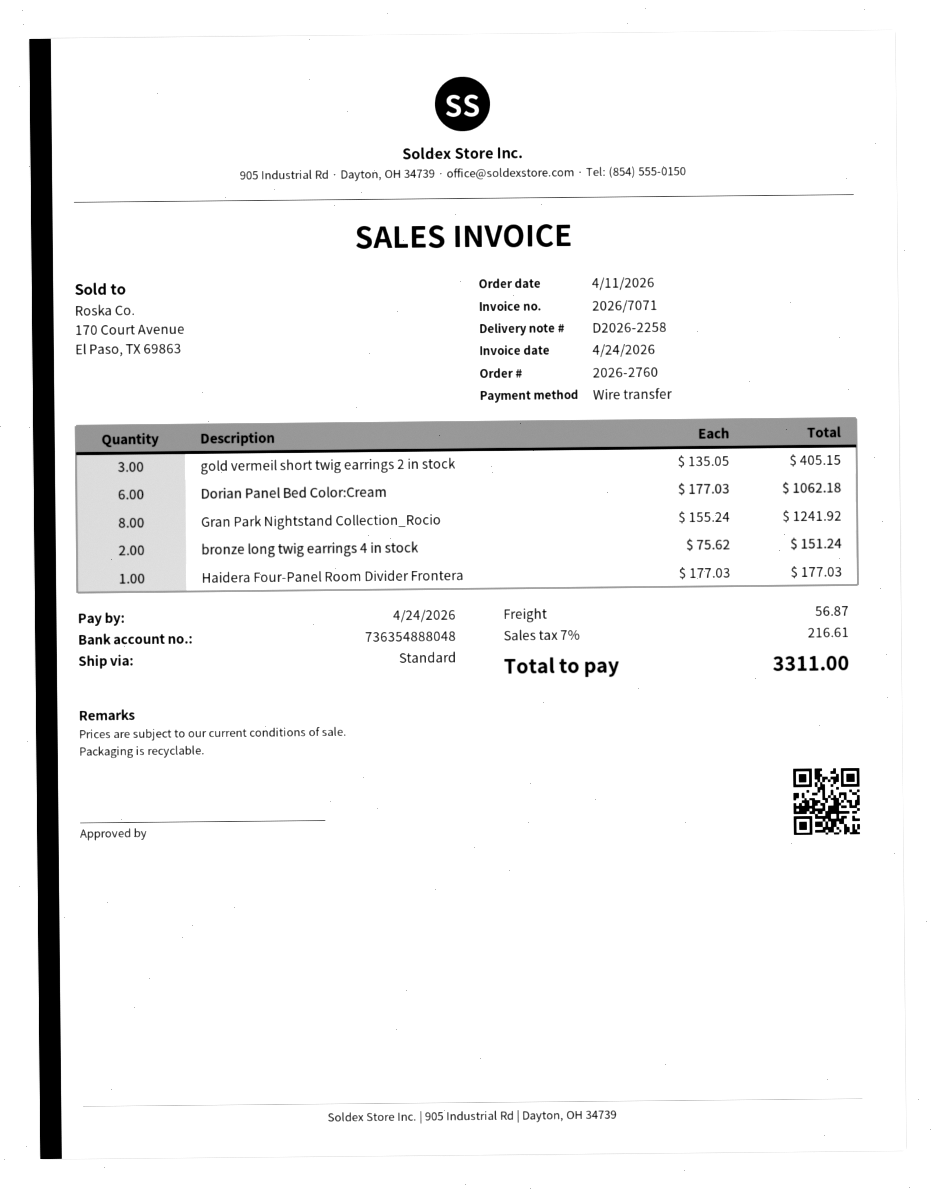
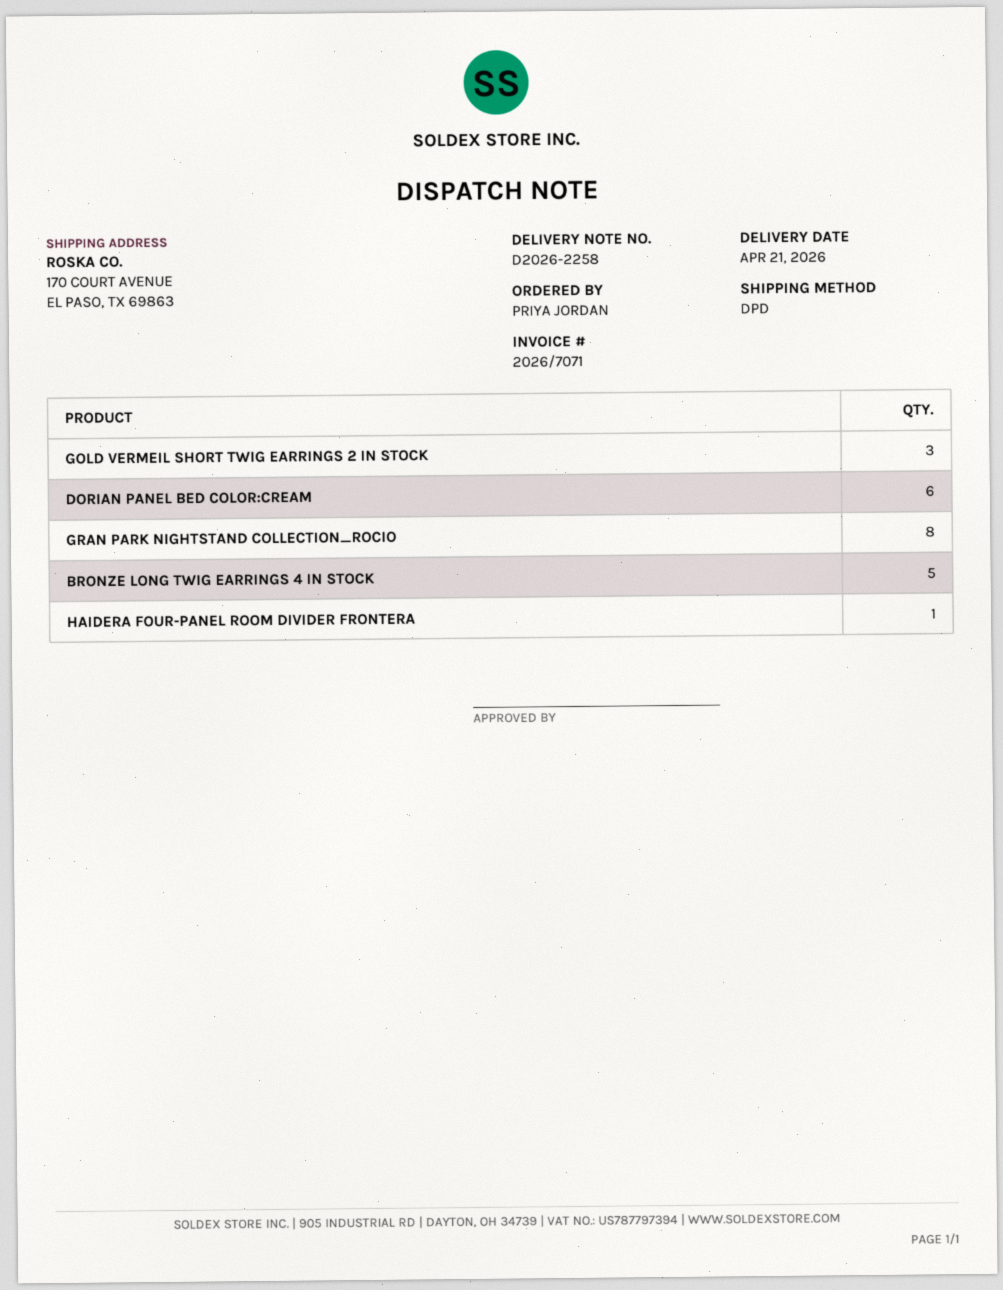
shipping method: standard -> DPD
bronze long twig earrings 4 in stock: 2 -> 5

